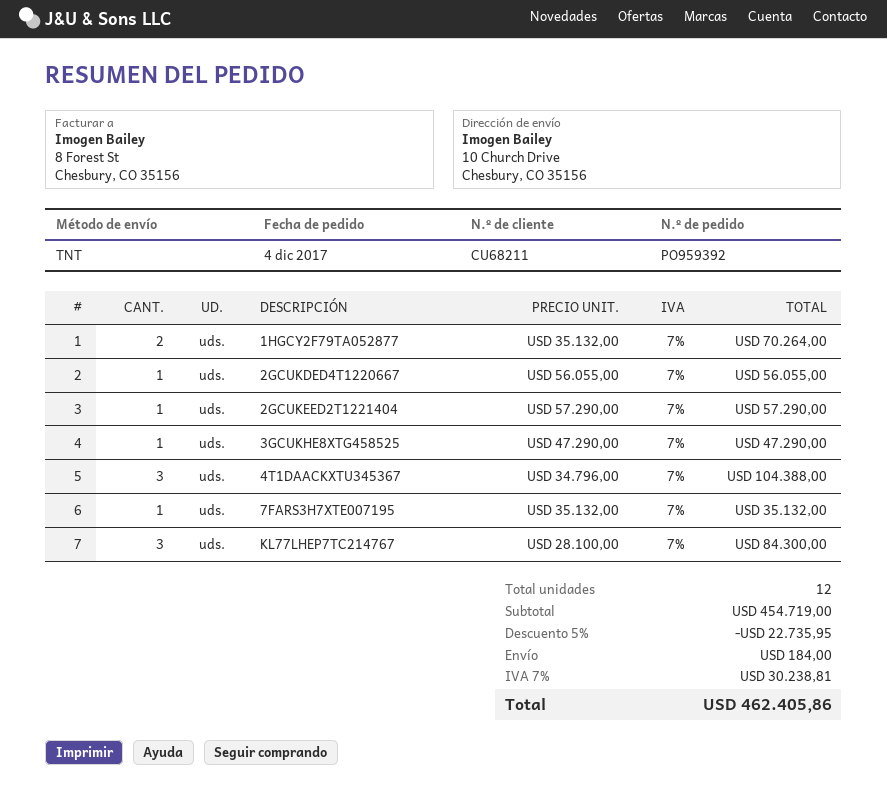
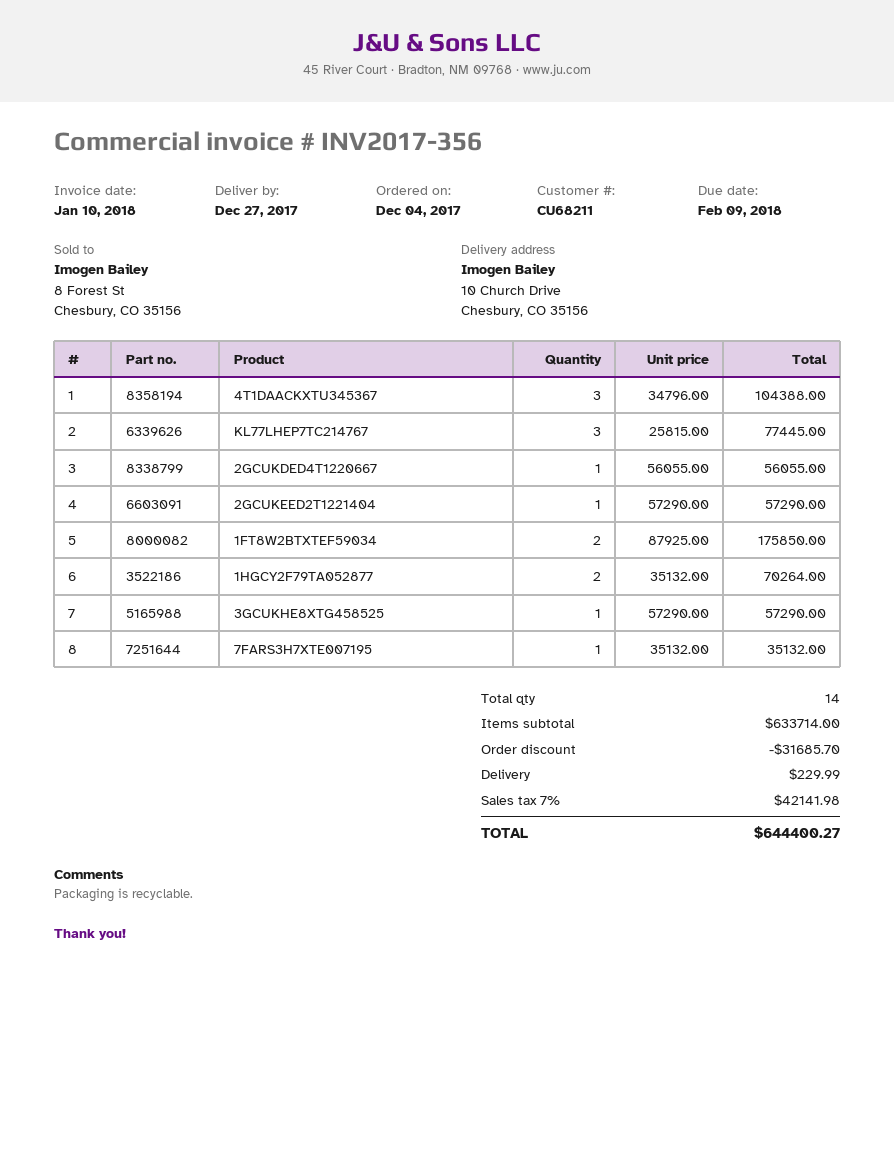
3GCUKHE8XTG458525: 1 x 47290.00 = 47290.00 -> 1 x 57290.00 = 57290.00
KL77LHEP7TC214767: 3 x 28100.00 = 84300.00 -> 3 x 25815.00 = 77445.00
1FT8W2BTXTEF59034: none -> 2 x 87925.00 = 175850.00
total quantity: 12 -> 14
subtotal: 454719.00 -> 633714.00
discount: 22735.95 -> 31685.70
shipping: 184.00 -> 229.99
tax: 7% = 30238.81 -> 7% = 42141.98
total: 462405.86 -> 644400.27

